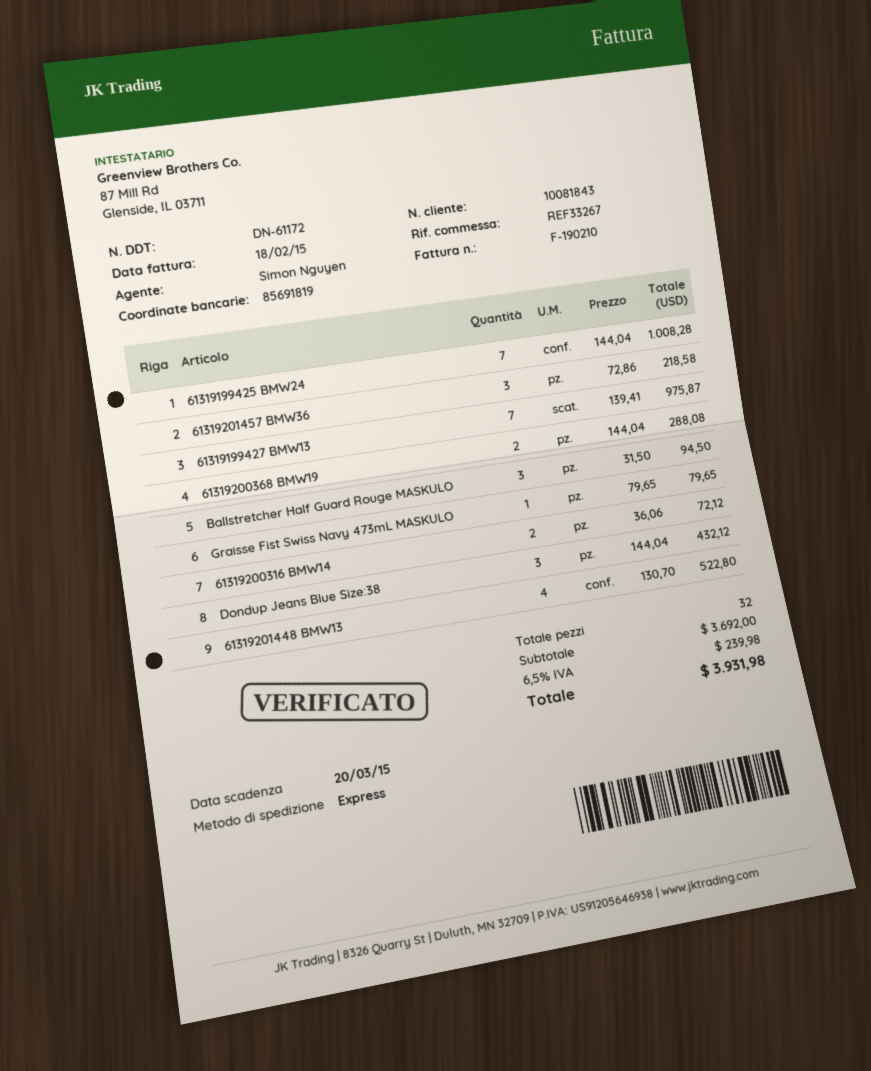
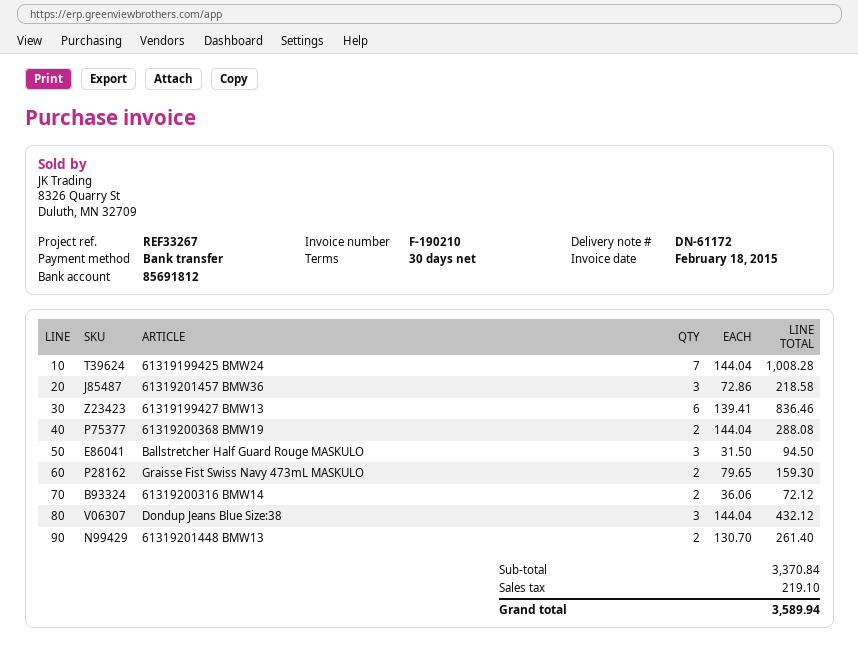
bank account: 85691819 -> 85691812
61319199427 BMW13: 7 x 139.41 = 975.87 -> 6 x 139.41 = 836.46
Graisse Fist Swiss Navy 473mL MASKULO: 1 x 79.65 = 79.65 -> 2 x 79.65 = 159.30
61319201448 BMW13: 4 x 130.70 = 522.80 -> 2 x 130.70 = 261.40
subtotal: 3692.00 -> 3370.84
tax: 239.98 -> 219.10
total: 3931.98 -> 3589.94

